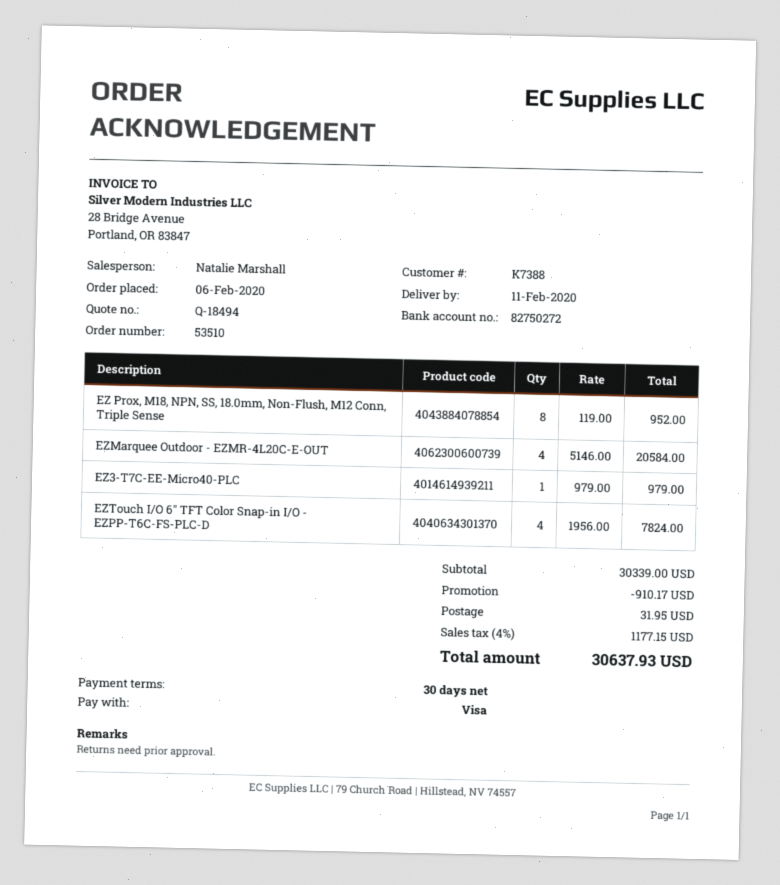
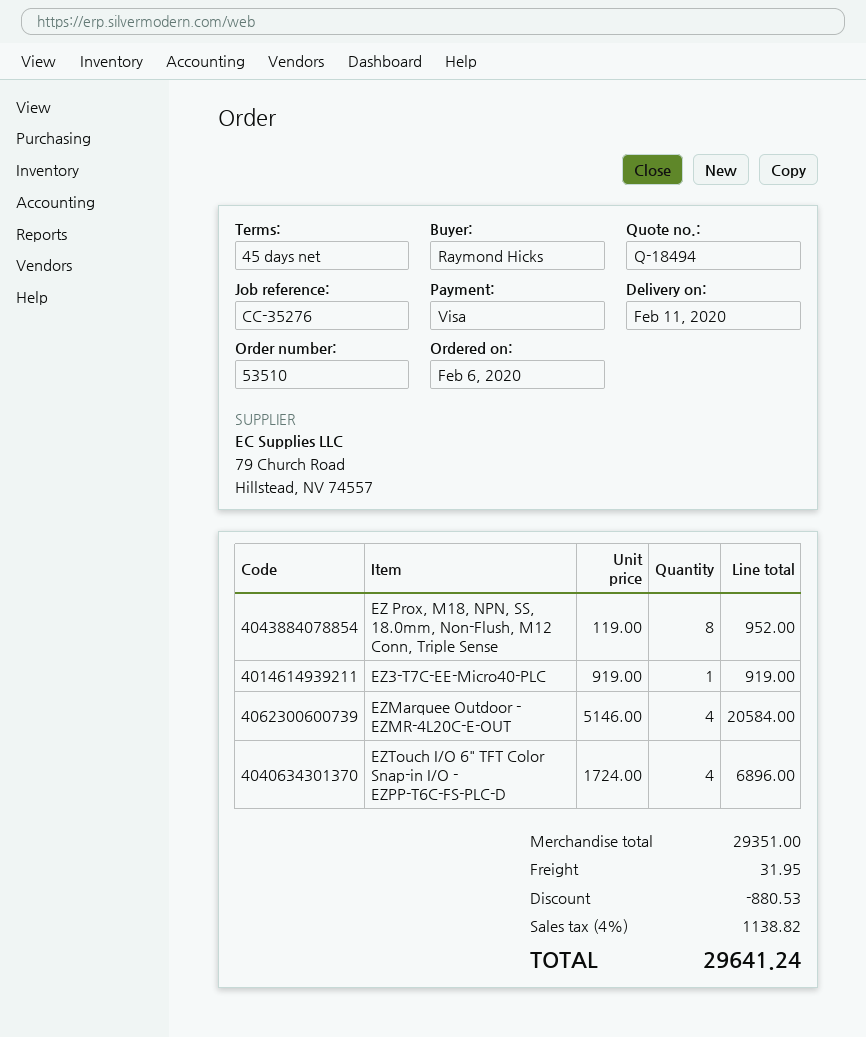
payment terms: 30 days -> 45 days
EZ3-T7C-EE-Micro40-PLC: 1 x 979.00 = 979.00 -> 1 x 919.00 = 919.00
EZTouch I/O 6" TFT Color Snap-in I/O - EZPP-T6C-FS-PLC-D: 4 x 1956.00 = 7824.00 -> 4 x 1724.00 = 6896.00
subtotal: 30339.00 -> 29351.00
discount: 910.17 -> 880.53
tax: 4% = 1177.15 -> 4% = 1138.82
total: 30637.93 -> 29641.24

